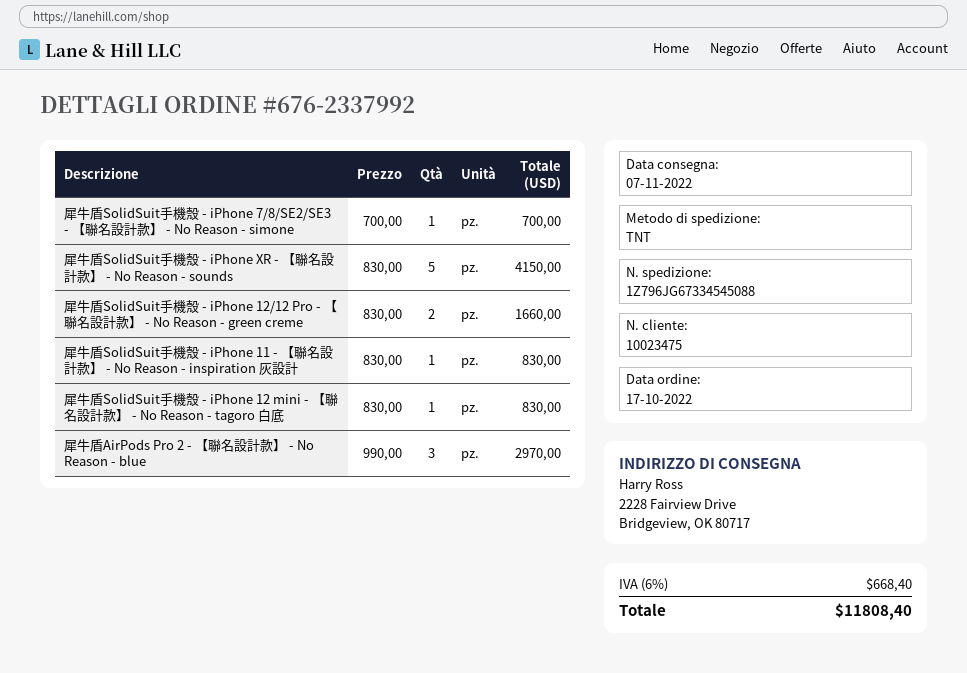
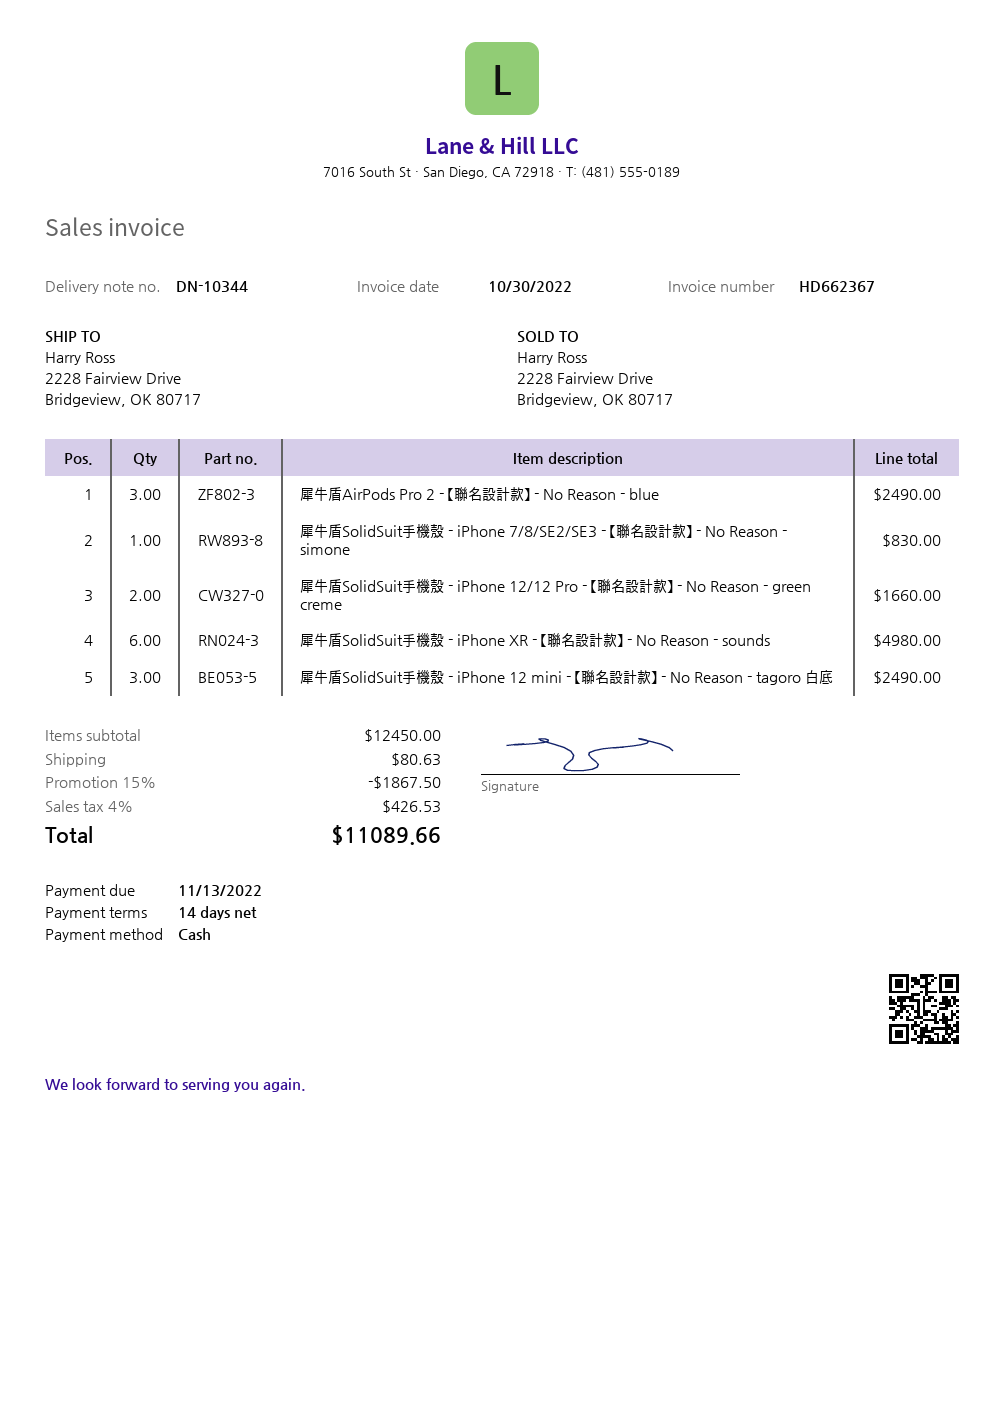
犀牛盾SolidSuit手機殼 - iPhone 7/8/SE2/SE3 - 【聯名設計款】 - No Reason - simone: 1 for 700.00 -> 1 for 830.00
犀牛盾SolidSuit手機殼 - iPhone XR - 【聯名設計款】 - No Reason - sounds: 5 for 4150.00 -> 6 for 4980.00
犀牛盾SolidSuit手機殼 - iPhone 11 - 【聯名設計款】 - No Reason - inspiration 灰設計: 1 for 830.00 -> none
犀牛盾SolidSuit手機殼 - iPhone 12 mini - 【聯名設計款】 - No Reason - tagoro 白底: 1 for 830.00 -> 3 for 2490.00
犀牛盾AirPods Pro 2 - 【聯名設計款】 - No Reason - blue: 3 for 2970.00 -> 3 for 2490.00
discount: none -> 15% = 1867.50
shipping: none -> 80.63
tax: 6% = 668.40 -> 4% = 426.53
total: 11808.40 -> 11089.66

